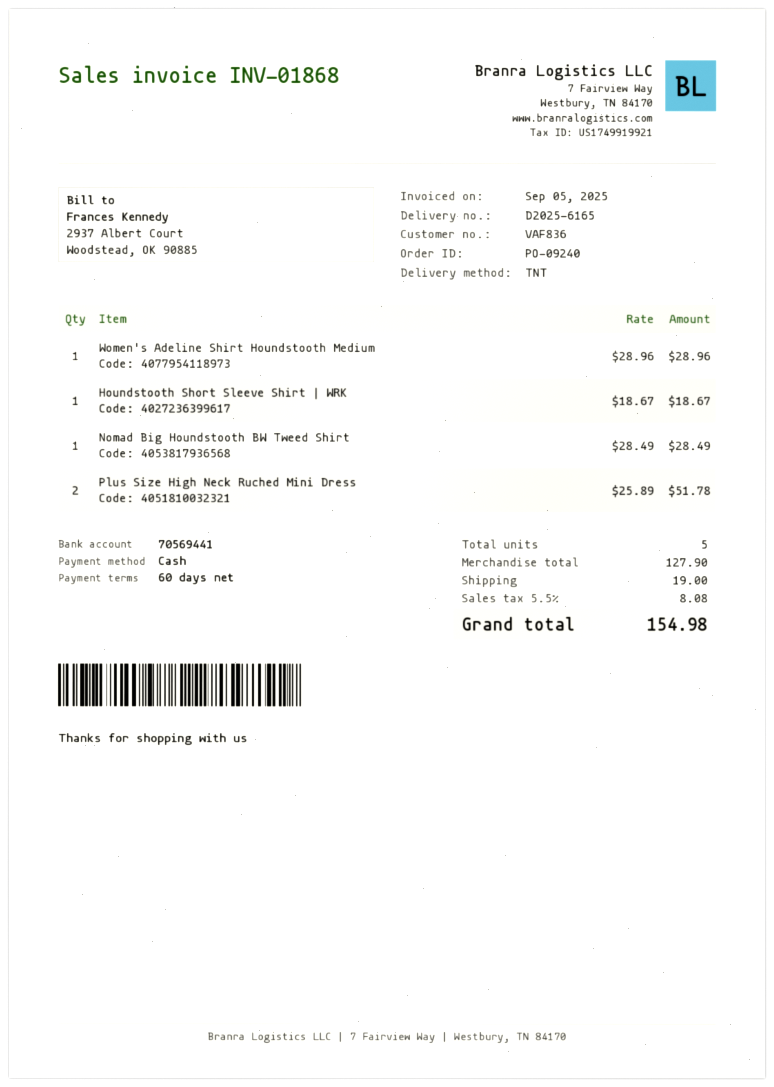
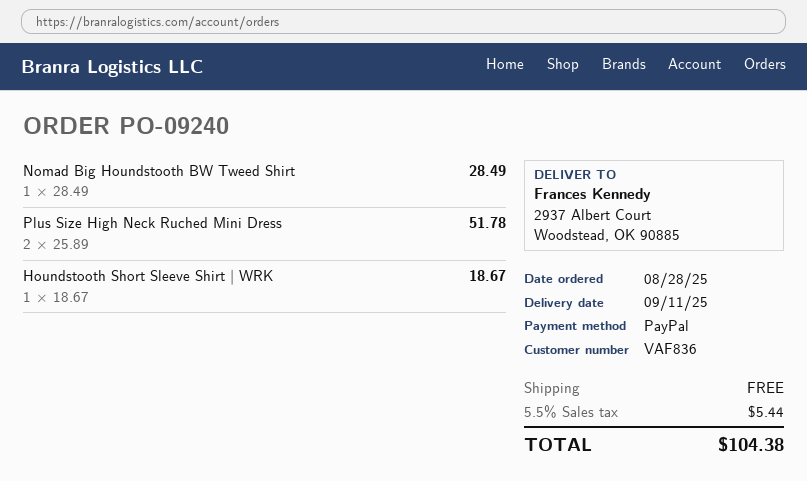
payment method: cash -> PayPal
Women's Adeline Shirt Houndstooth Medium: 1 x 28.96 = 28.96 -> none
shipping: 19.00 -> 0.00
tax: 5.5% = 8.08 -> 5.5% = 5.44
total: 154.98 -> 104.38

